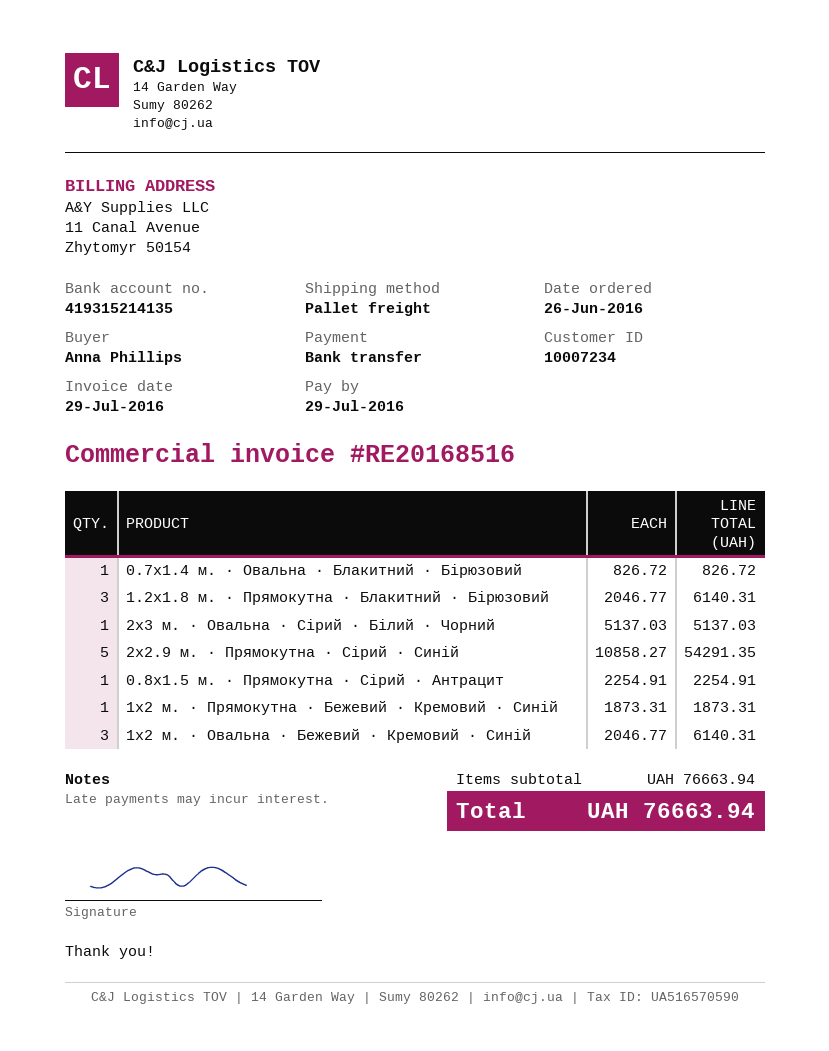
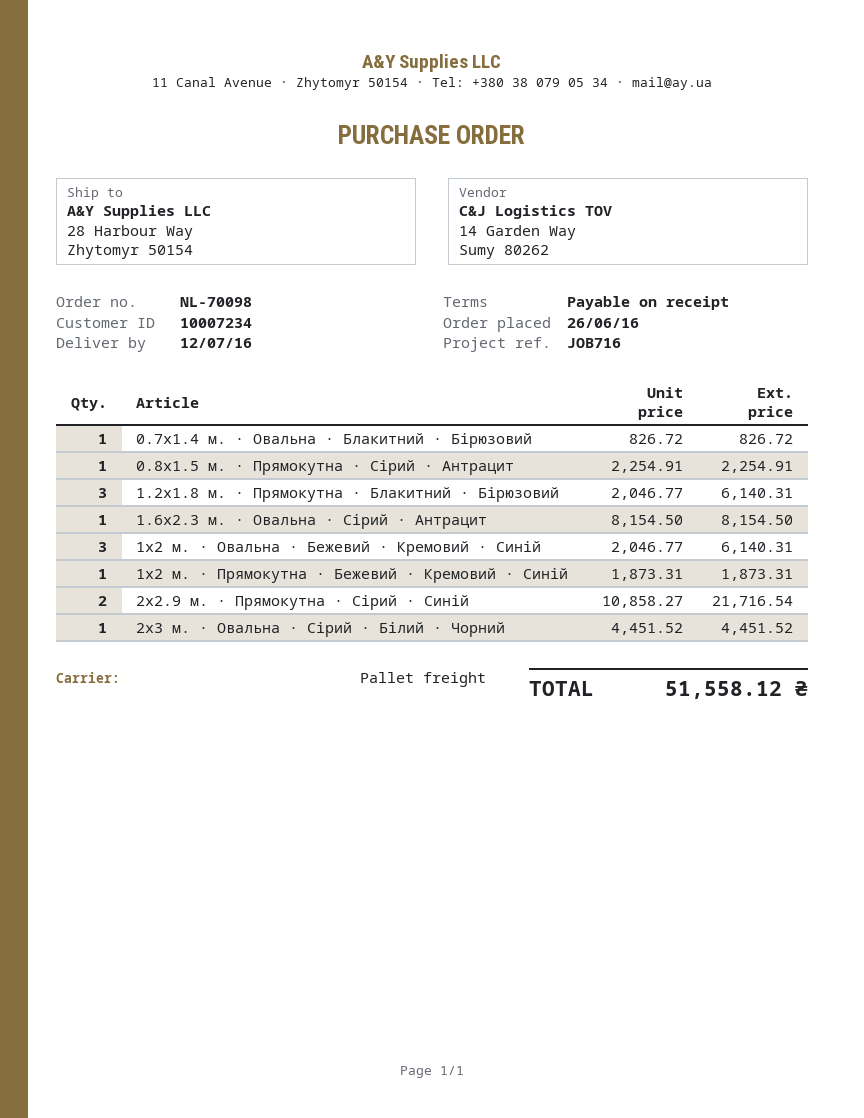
2x3 м. · Овальна · Сірий · Білий · Чорний: 1 x 5137.03 = 5137.03 -> 1 x 4451.52 = 4451.52
2x2.9 м. · Прямокутна · Сірий · Синій: 5 x 10858.27 = 54291.35 -> 2 x 10858.27 = 21716.54
1.6x2.3 м. · Овальна · Сірий · Антрацит: none -> 1 x 8154.50 = 8154.50
total: 76663.94 -> 51558.12

